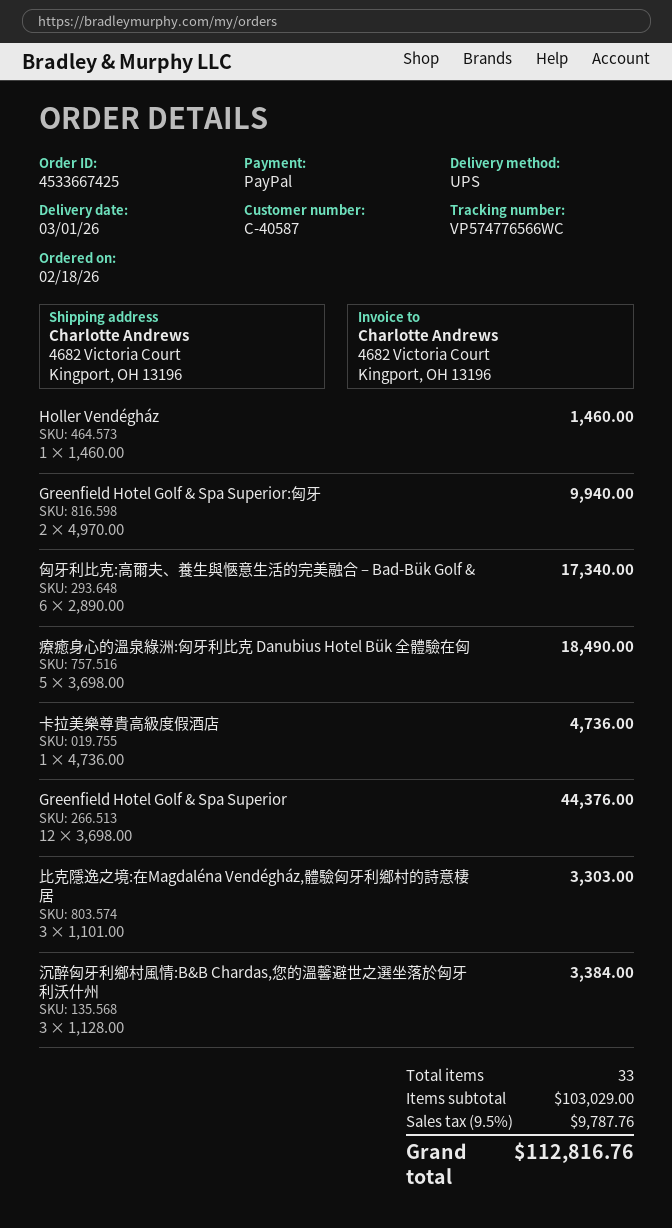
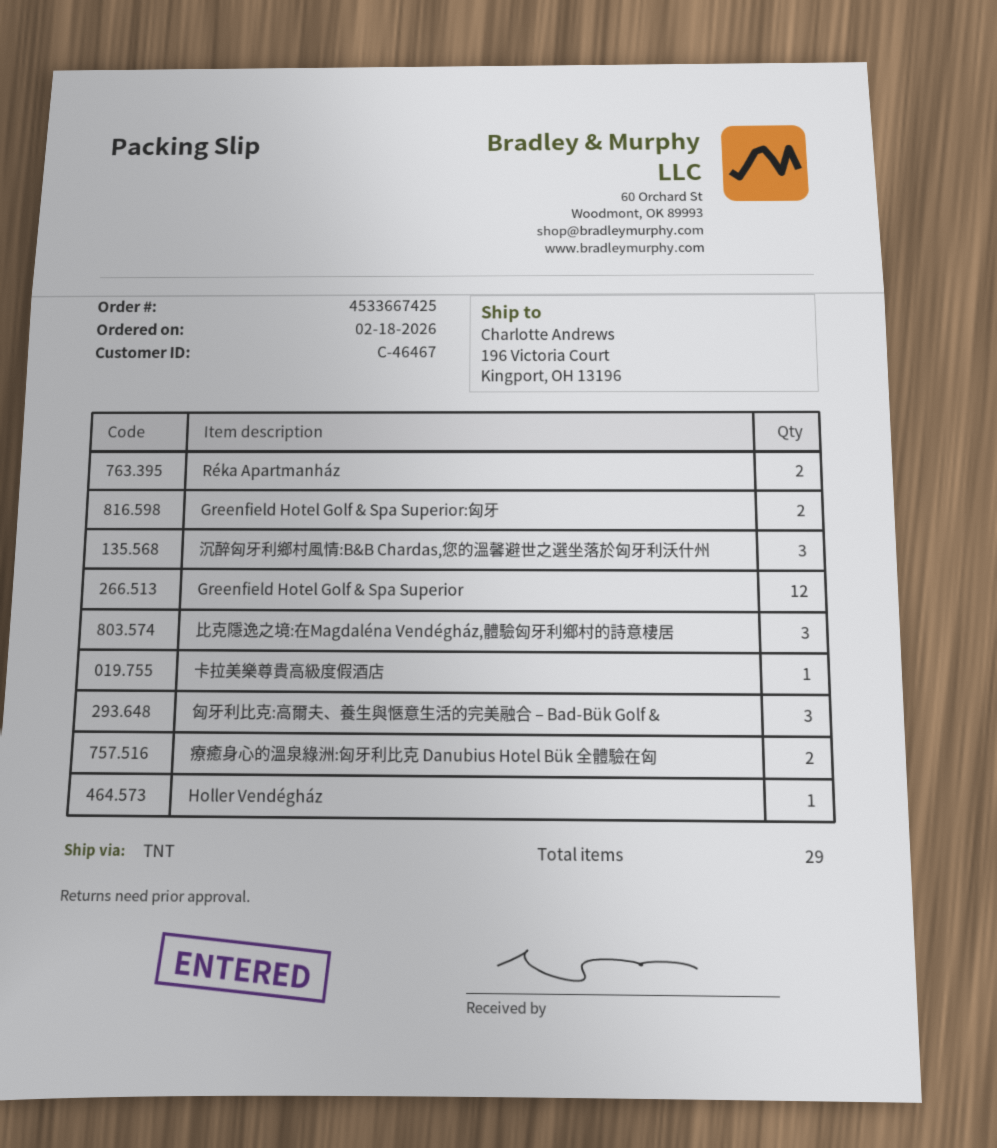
customer number: C-40587 -> C-46467
shipping method: UPS -> TNT
ship to: 4682 Victoria Court, Kingport, OH 13196 -> 196 Victoria Court, Kingport, OH 13196
匈牙利比克:高爾夫、養生與愜意生活的完美融合 – Bad-Bük Golf &: 6 -> 3
療癒身心的溫泉綠洲:匈牙利比克 Danubius Hotel Bük 全體驗在匈: 5 -> 2
Réka Apartmanház: none -> 2
total quantity: 33 -> 29

